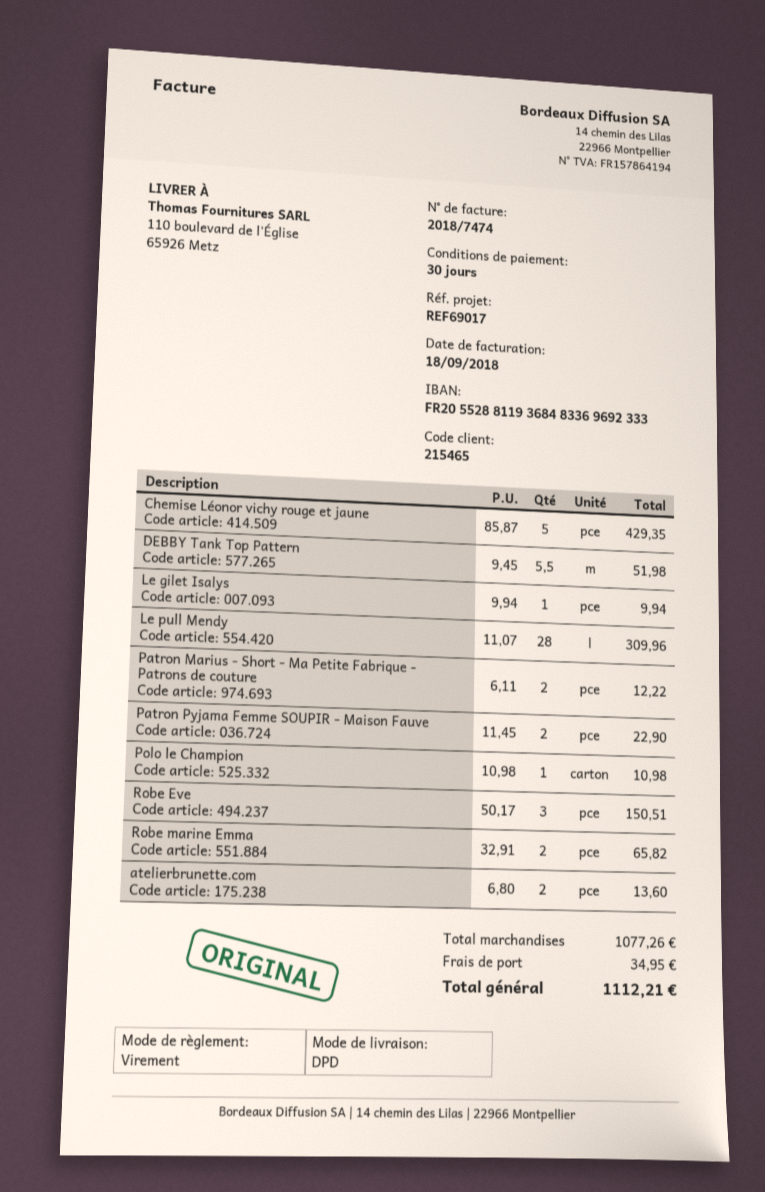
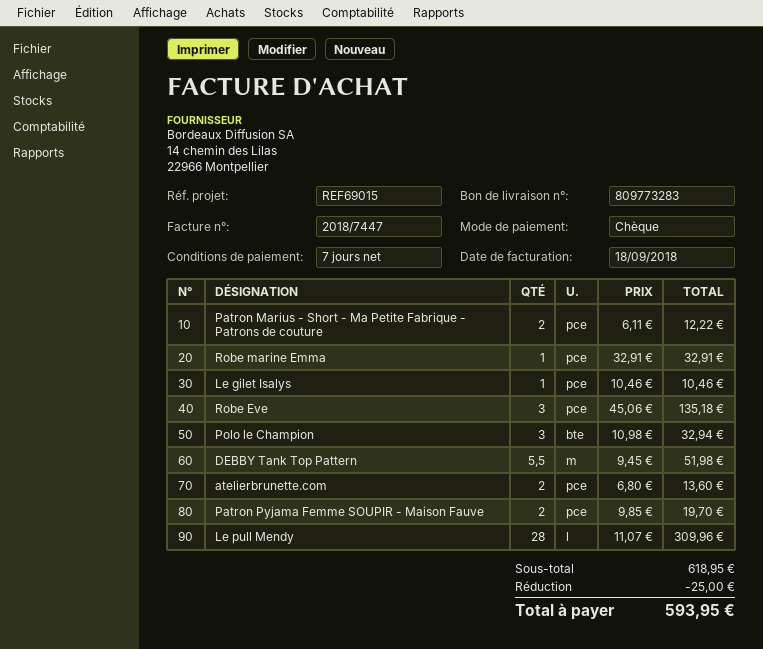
invoice number: 2018/7474 -> 2018/7447
payment terms: 30 days -> 7 days
reference: REF69017 -> REF69015
payment method: bank transfer -> cheque
Chemise Léonor vichy rouge et jaune: 5 x 85.87 = 429.35 -> none
Le gilet Isalys: 1 x 9.94 = 9.94 -> 1 x 10.46 = 10.46
Patron Pyjama Femme SOUPIR - Maison Fauve: 2 x 11.45 = 22.90 -> 2 x 9.85 = 19.70
Polo le Champion: 1 x 10.98 = 10.98 -> 3 x 10.98 = 32.94
Robe Eve: 3 x 50.17 = 150.51 -> 3 x 45.06 = 135.18
Robe marine Emma: 2 x 32.91 = 65.82 -> 1 x 32.91 = 32.91
subtotal: 1077.26 -> 618.95
discount: none -> 25.00
shipping: 34.95 -> none
total: 1112.21 -> 593.95

